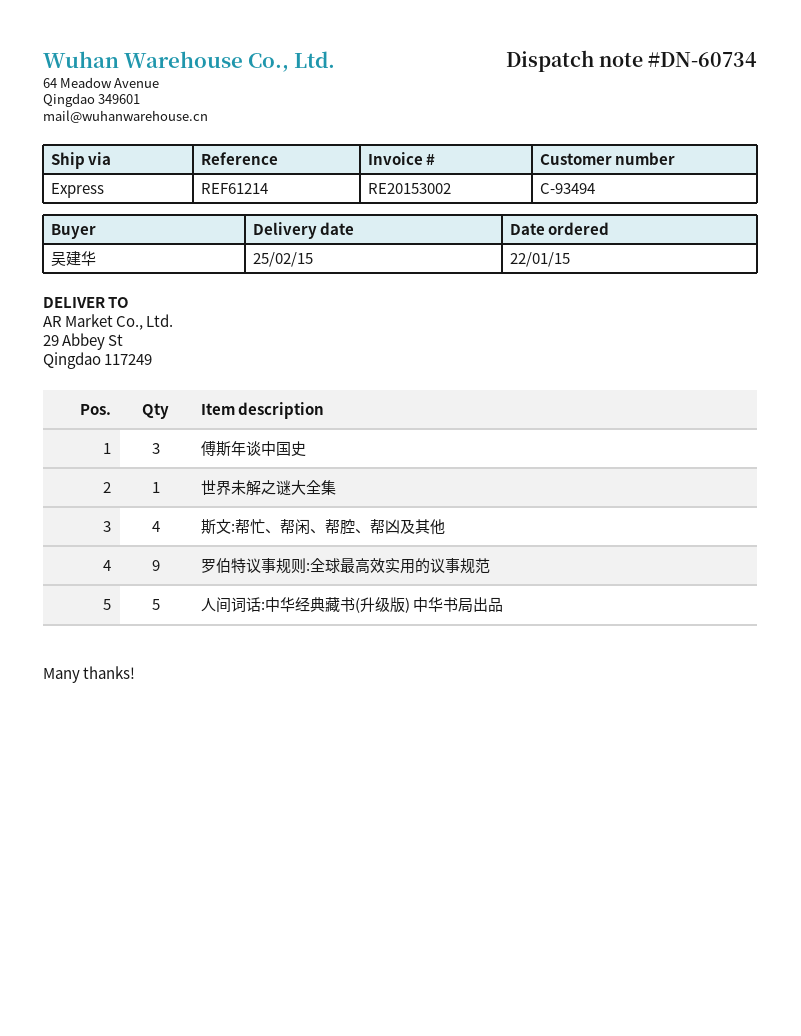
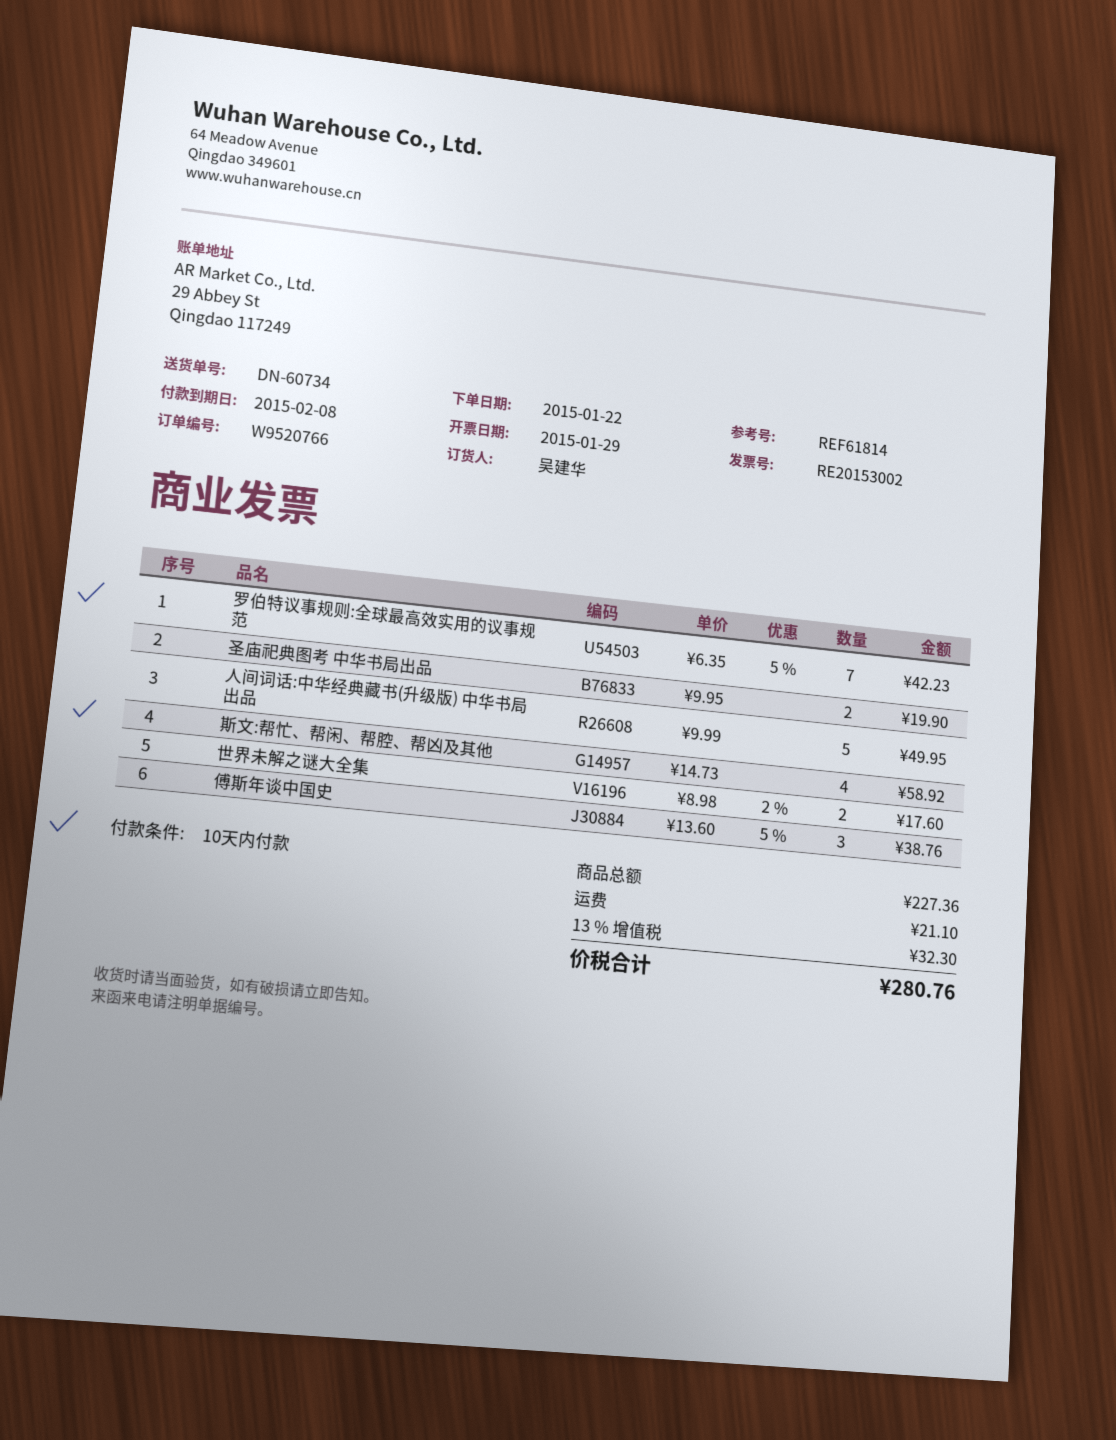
reference: REF61214 -> REF61814
世界未解之谜大全集: 1 -> 2
罗伯特议事规则:全球最高效实用的议事规范: 9 -> 7
圣庙祀典图考 中华书局出品: none -> 2

